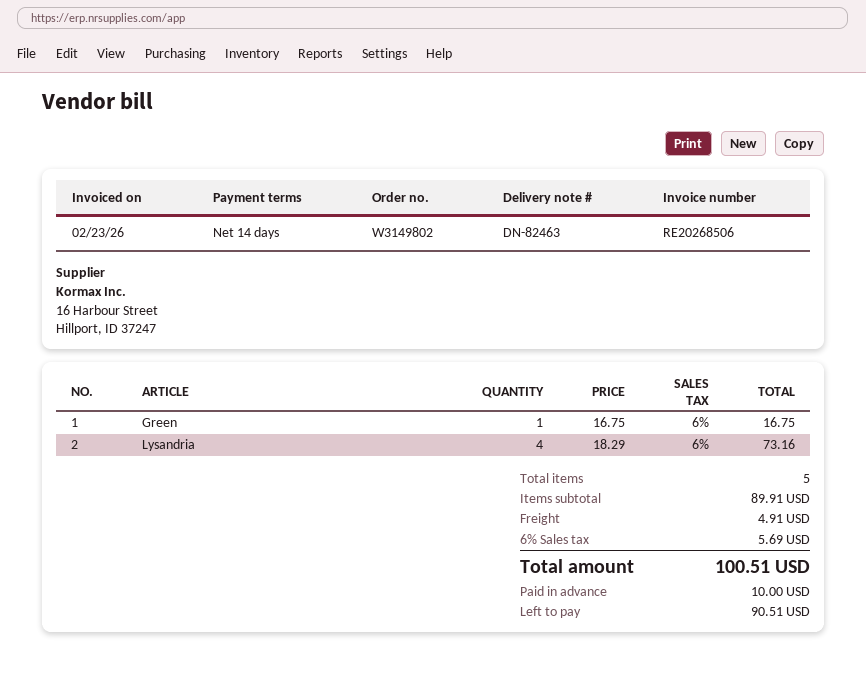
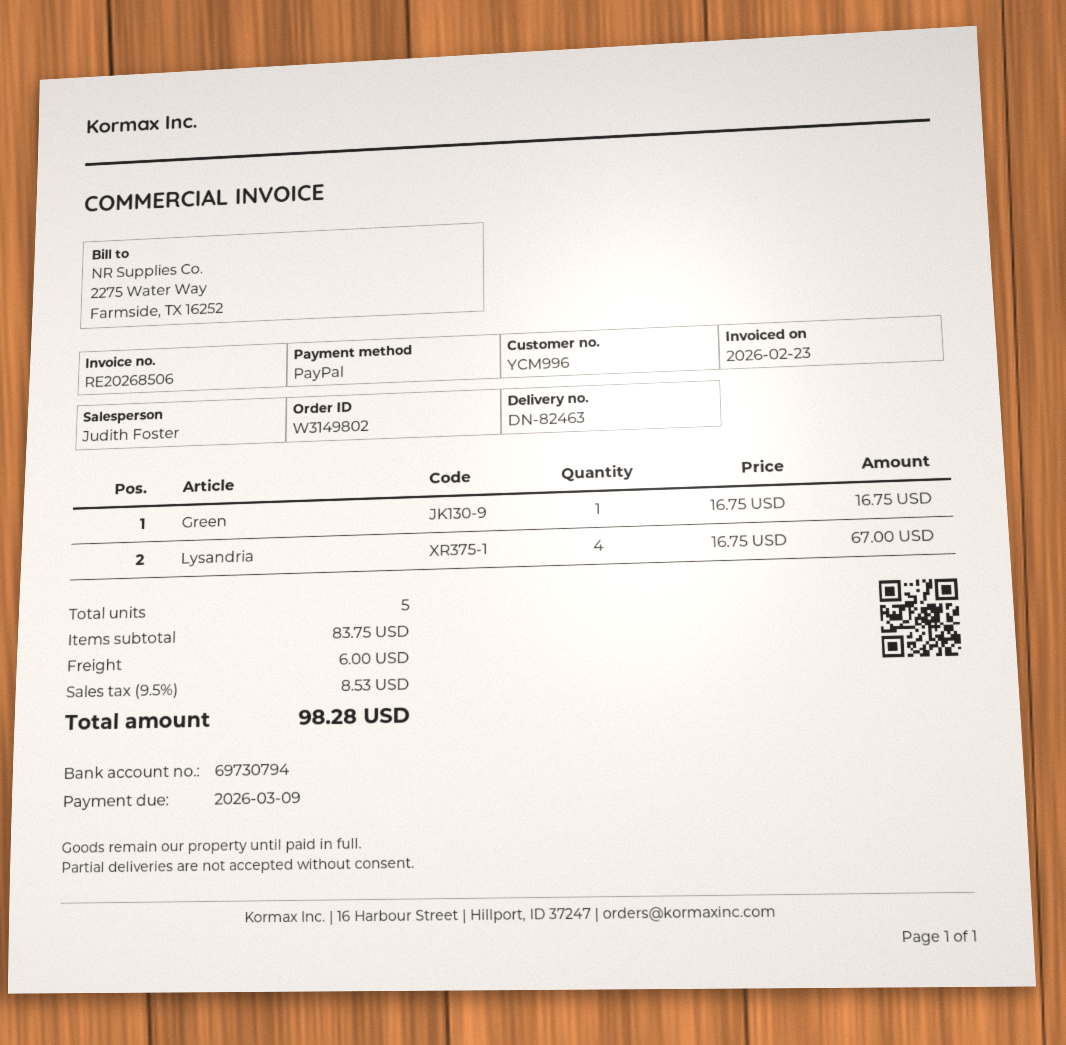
Lysandria: 4 x 18.29 = 73.16 -> 4 x 16.75 = 67.00
subtotal: 89.91 -> 83.75
shipping: 4.91 -> 6.00
tax: 6% = 5.69 -> 9.5% = 8.53
total: 100.51 -> 98.28

